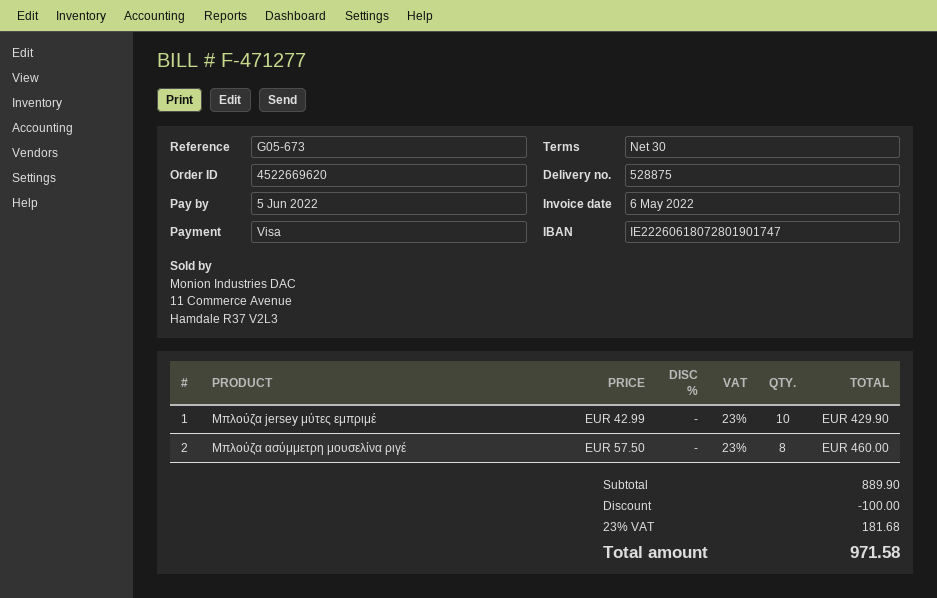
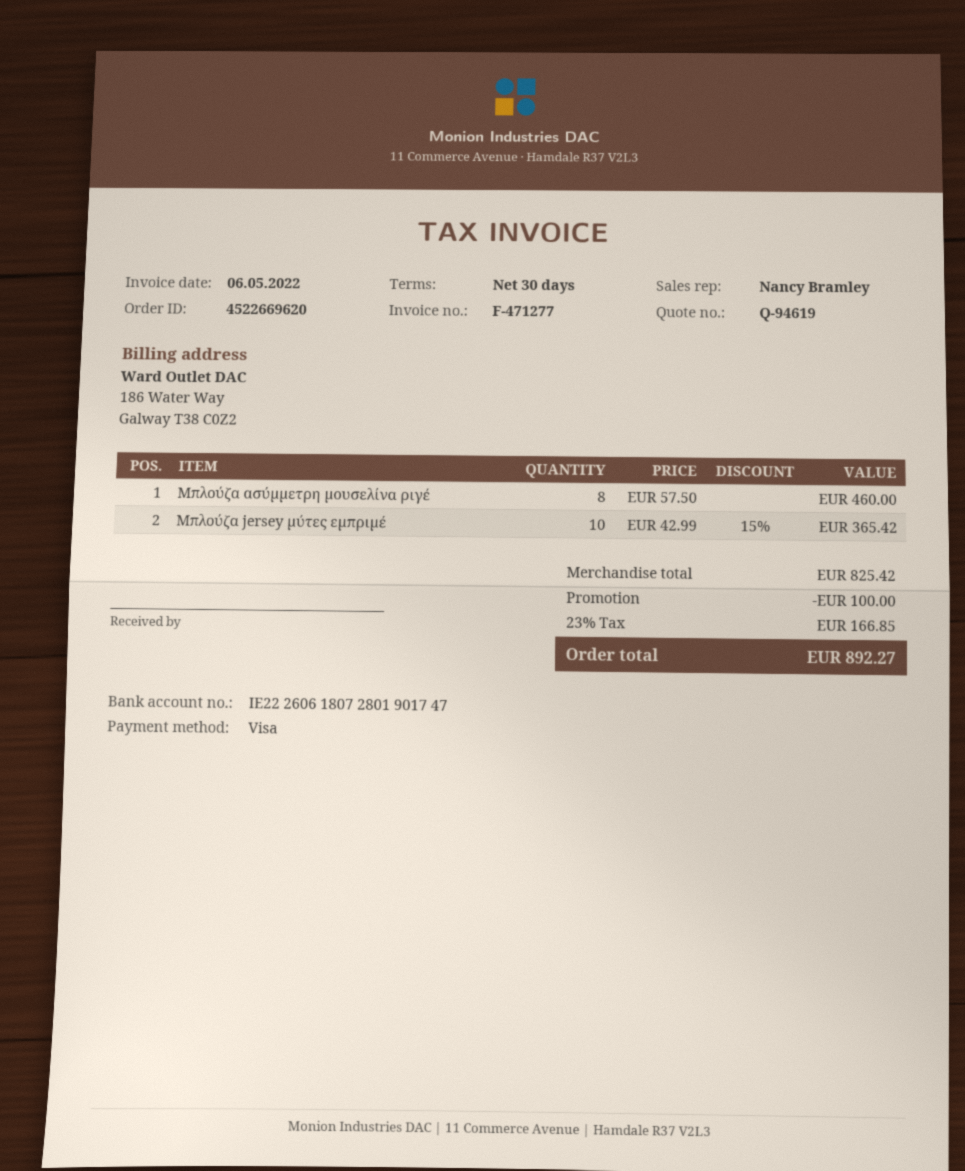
Μπλούζα jersey μύτες εμπριμέ: 10 x 42.99 = 429.90 -> 10 x 42.99 - 15% = 365.42
subtotal: 889.90 -> 825.42
tax: 23% = 181.68 -> 23% = 166.85
total: 971.58 -> 892.27

